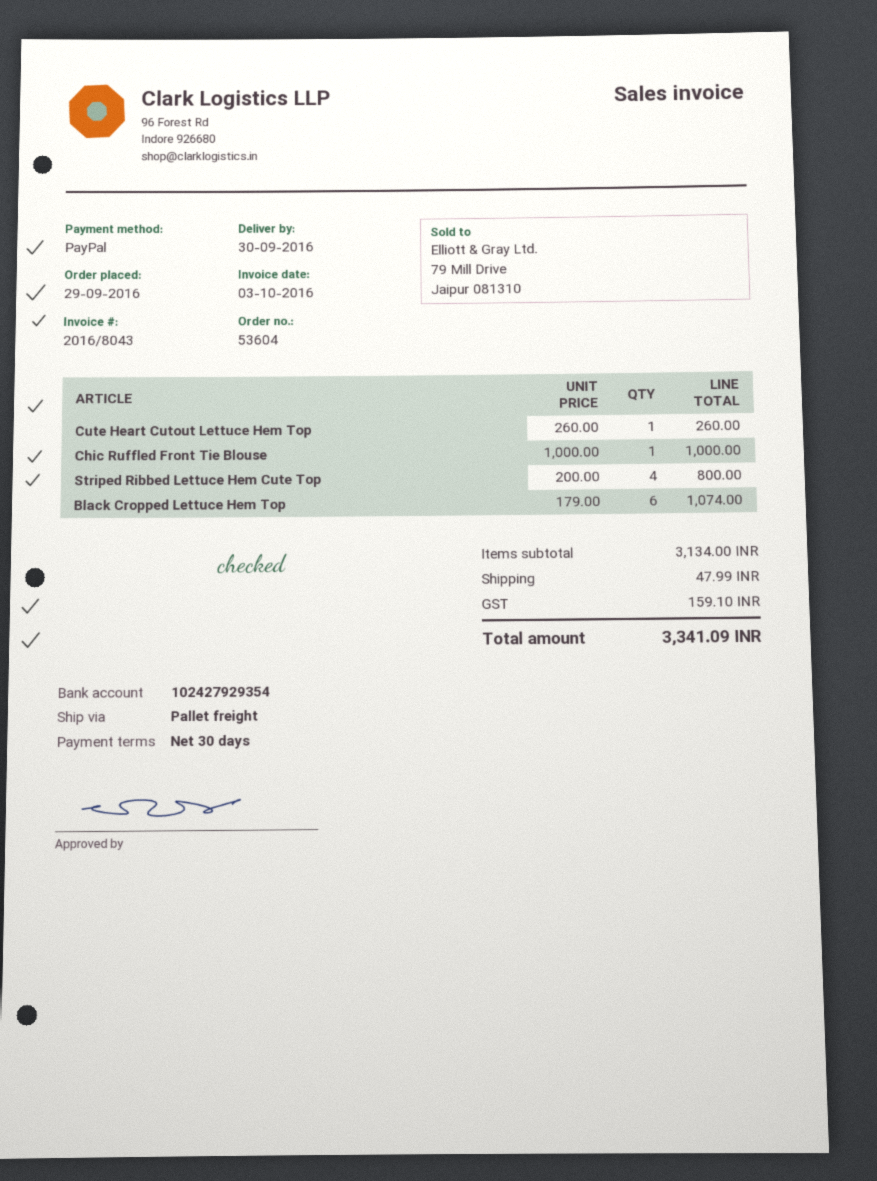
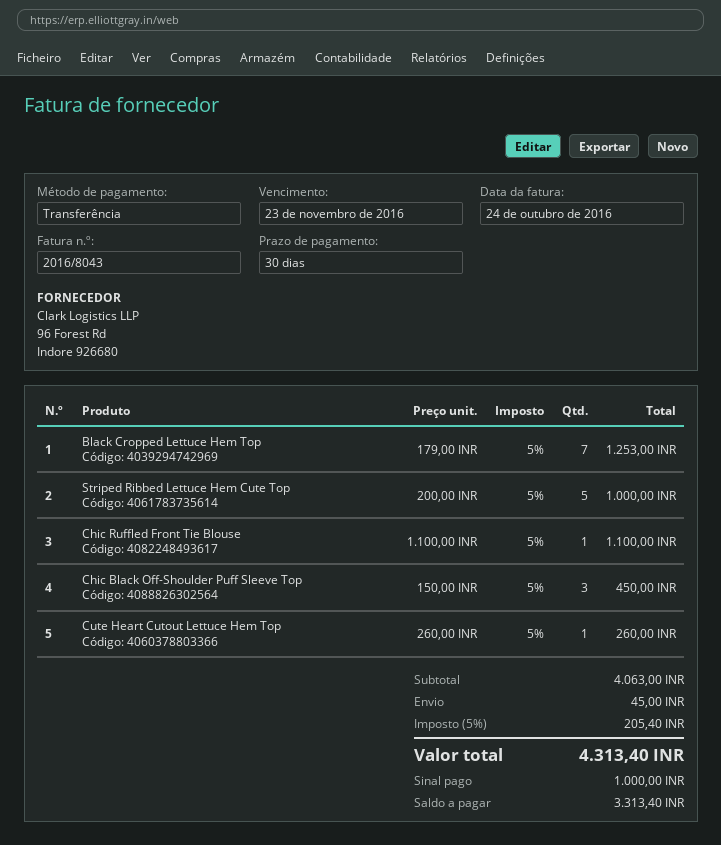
invoice date: 2016-10-03 -> 2016-10-24
payment method: PayPal -> bank transfer
Chic Ruffled Front Tie Blouse: 1 x 1000.00 = 1000.00 -> 1 x 1100.00 = 1100.00
Striped Ribbed Lettuce Hem Cute Top: 4 x 200.00 = 800.00 -> 5 x 200.00 = 1000.00
Black Cropped Lettuce Hem Top: 6 x 179.00 = 1074.00 -> 7 x 179.00 = 1253.00
Chic Black Off-Shoulder Puff Sleeve Top: none -> 3 x 150.00 = 450.00
subtotal: 3134.00 -> 4063.00
shipping: 47.99 -> 45.00
tax: 159.10 -> 205.40
total: 3341.09 -> 4313.40

